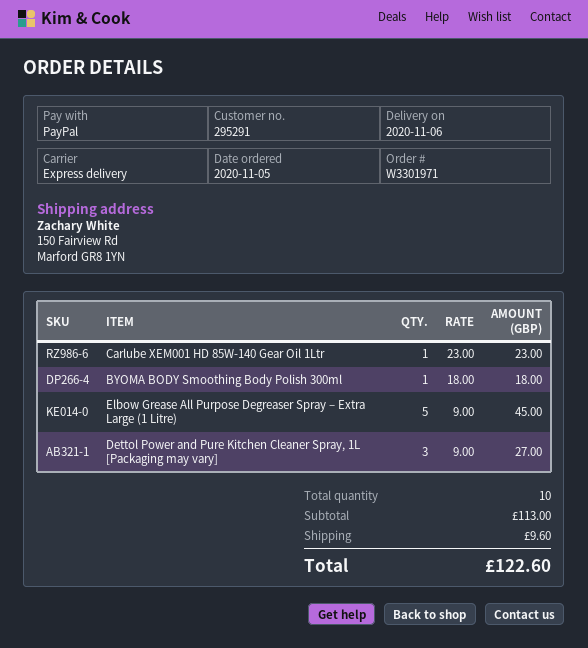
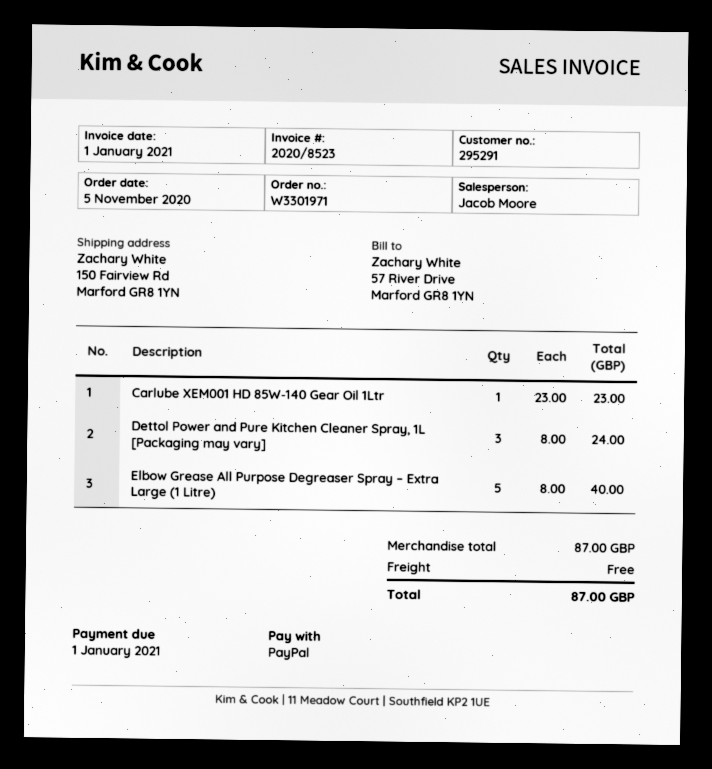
BYOMA BODY Smoothing Body Polish 300ml: 1 x 18.00 = 18.00 -> none
Elbow Grease All Purpose Degreaser Spray – Extra Large (1 Litre): 5 x 9.00 = 45.00 -> 5 x 8.00 = 40.00
Dettol Power and Pure Kitchen Cleaner Spray, 1L [Packaging may vary]: 3 x 9.00 = 27.00 -> 3 x 8.00 = 24.00
subtotal: 113.00 -> 87.00
shipping: 9.60 -> 0.00
total: 122.60 -> 87.00

